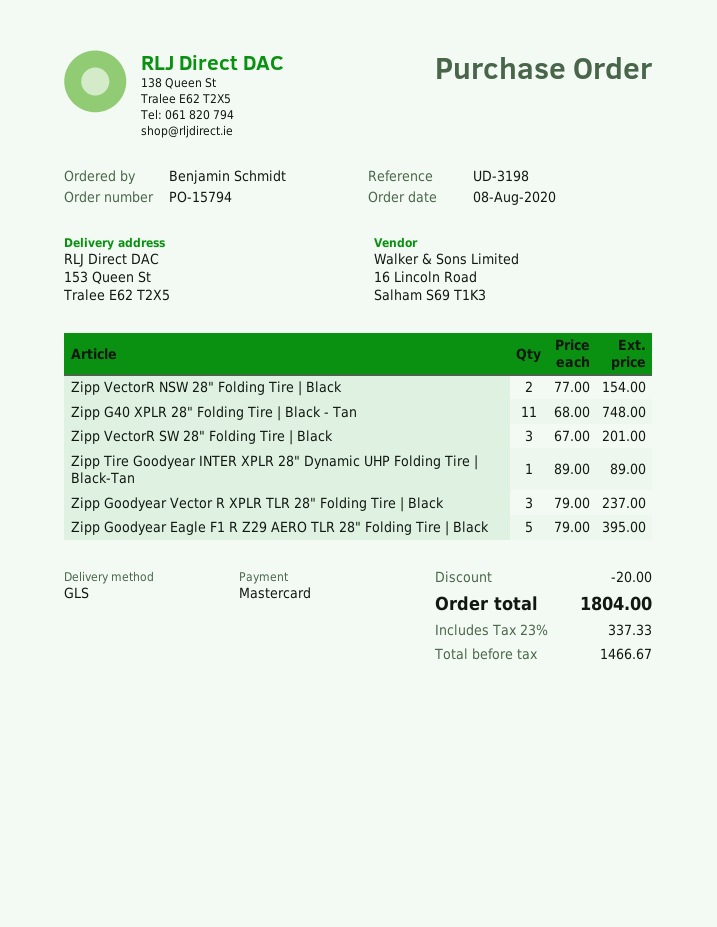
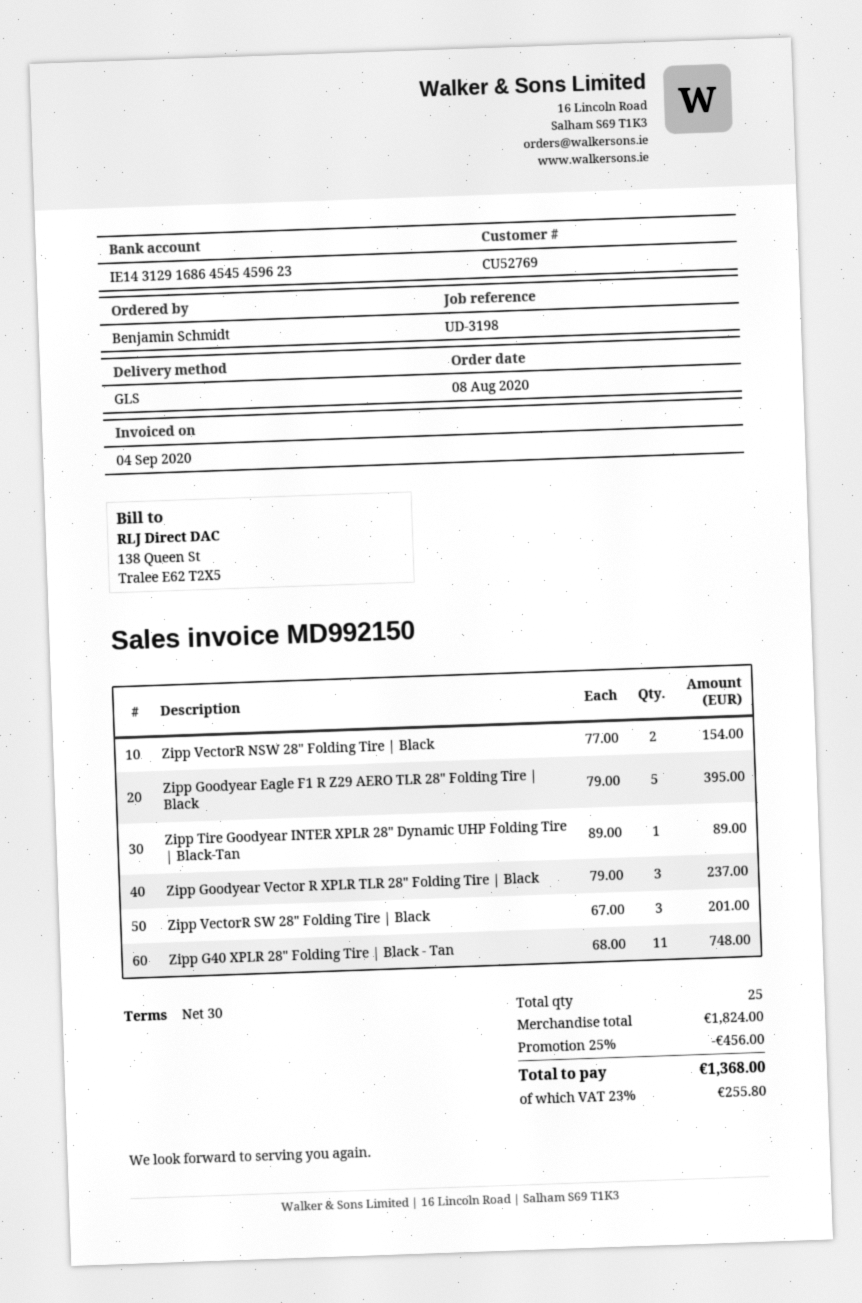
discount: 20.00 -> 456.00
tax: 23% = 337.33 -> 23% = 255.80
total: 1804.00 -> 1368.00

